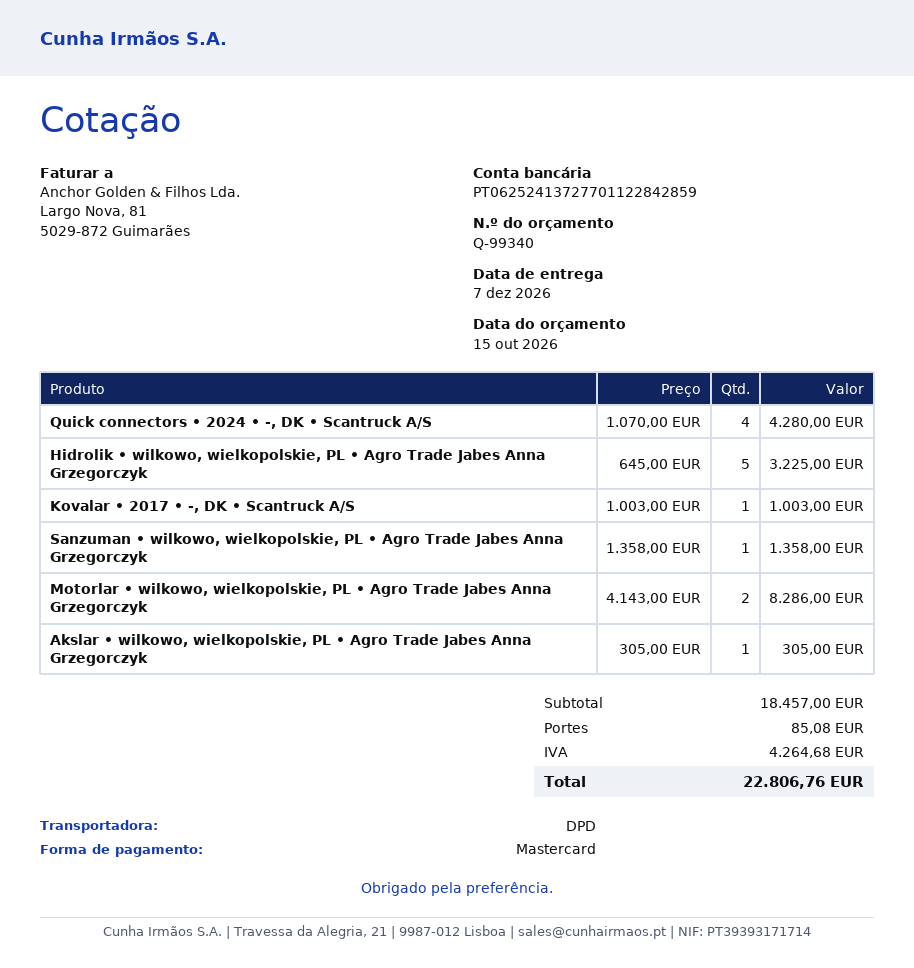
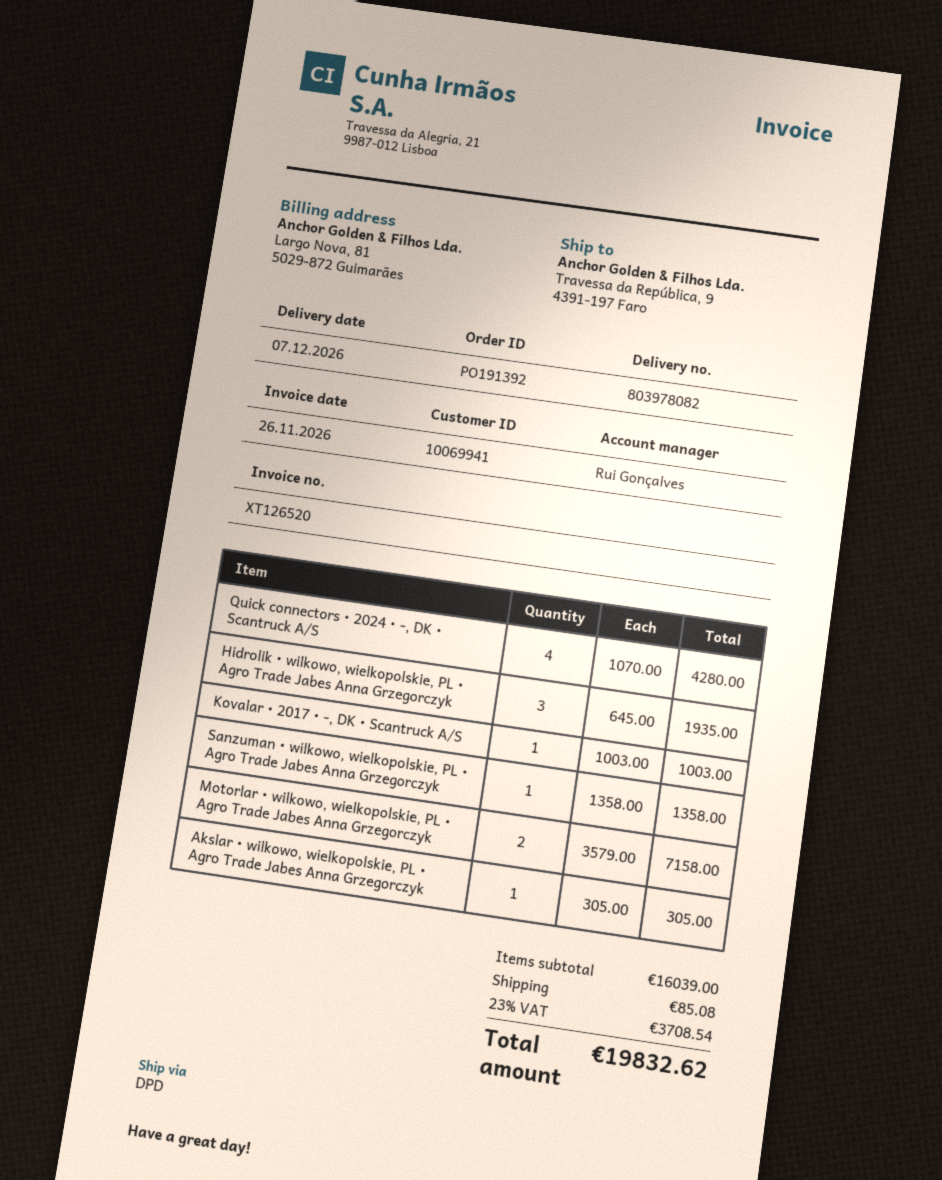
Hidrolik • wilkowo, wielkopolskie, PL • Agro Trade Jabes Anna Grzegorczyk: 5 x 645.00 = 3225.00 -> 3 x 645.00 = 1935.00
Motorlar • wilkowo, wielkopolskie, PL • Agro Trade Jabes Anna Grzegorczyk: 2 x 4143.00 = 8286.00 -> 2 x 3579.00 = 7158.00
subtotal: 18457.00 -> 16039.00
tax: 4264.68 -> 3708.54
total: 22806.76 -> 19832.62

